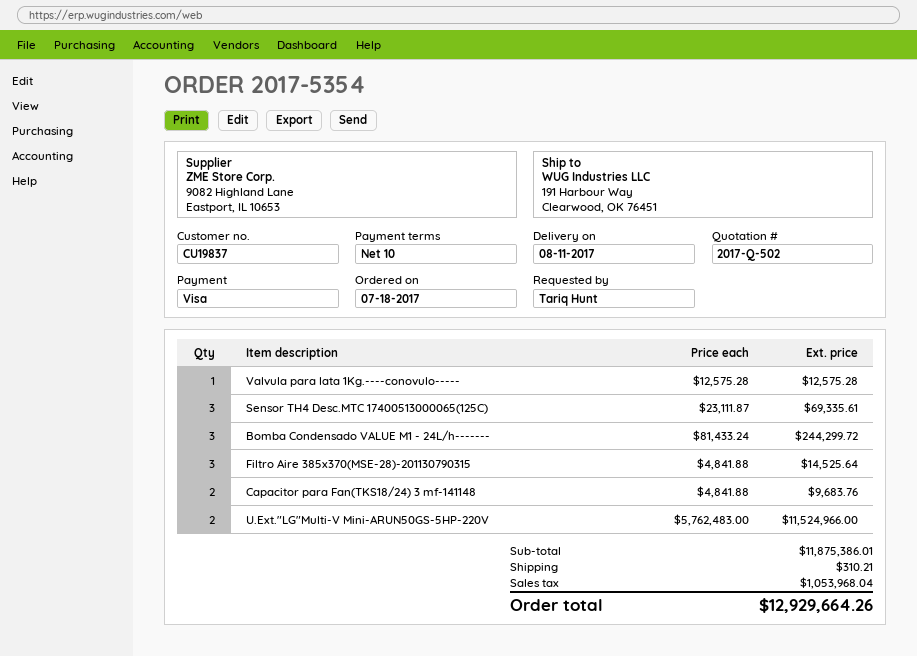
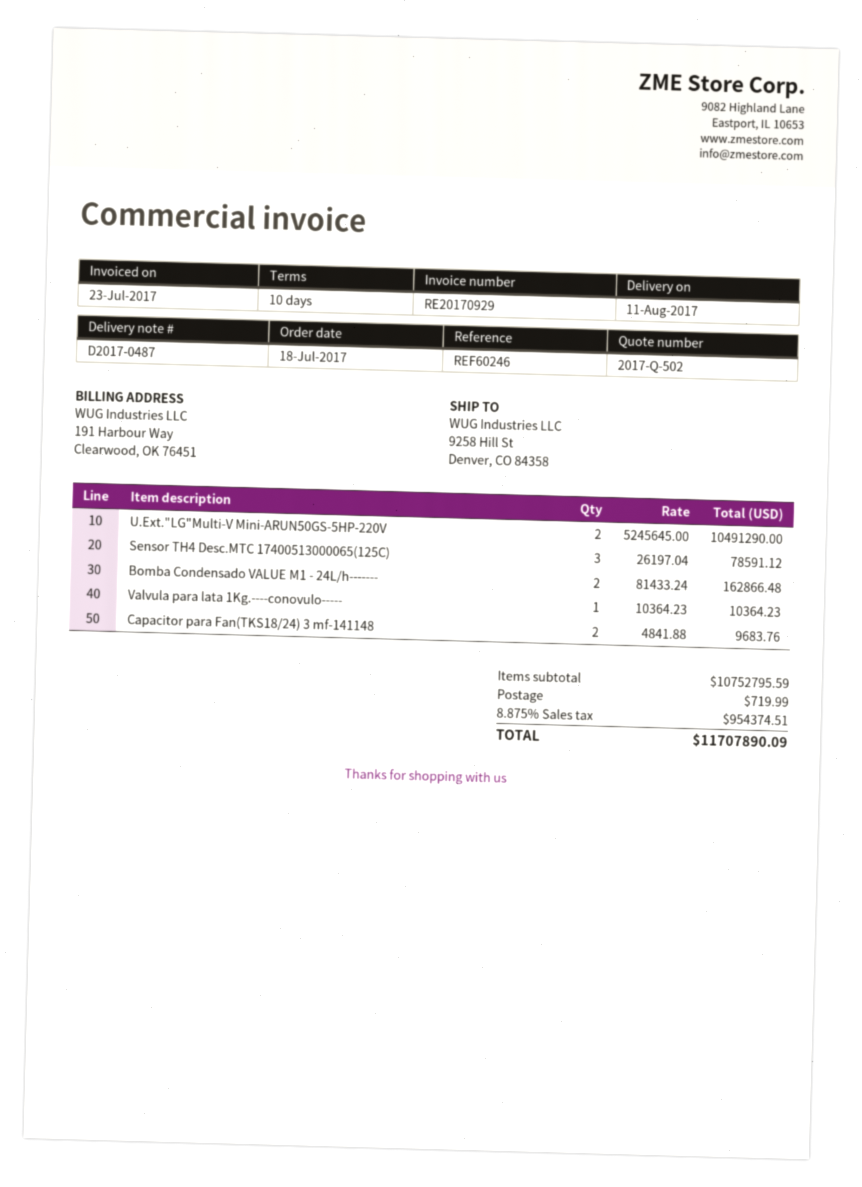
ship to: 191 Harbour Way, Clearwood, OK 76451 -> 9258 Hill St, Denver, CO 84358
Valvula para lata 1Kg.----conovulo-----: 1 x 12575.28 = 12575.28 -> 1 x 10364.23 = 10364.23
Sensor TH4 Desc.MTC 17400513000065(125C): 3 x 23111.87 = 69335.61 -> 3 x 26197.04 = 78591.12
Bomba Condensado VALUE M1 - 24L/h-------: 3 x 81433.24 = 244299.72 -> 2 x 81433.24 = 162866.48
Filtro Aire 385x370(MSE-28)-201130790315: 3 x 4841.88 = 14525.64 -> none
U.Ext."LG"Multi-V Mini-ARUN50GS-5HP-220V: 2 x 5762483.00 = 11524966.00 -> 2 x 5245645.00 = 10491290.00
subtotal: 11875386.01 -> 10752795.59
shipping: 310.21 -> 719.99
tax: 1053968.04 -> 954374.51
total: 12929664.26 -> 11707890.09

